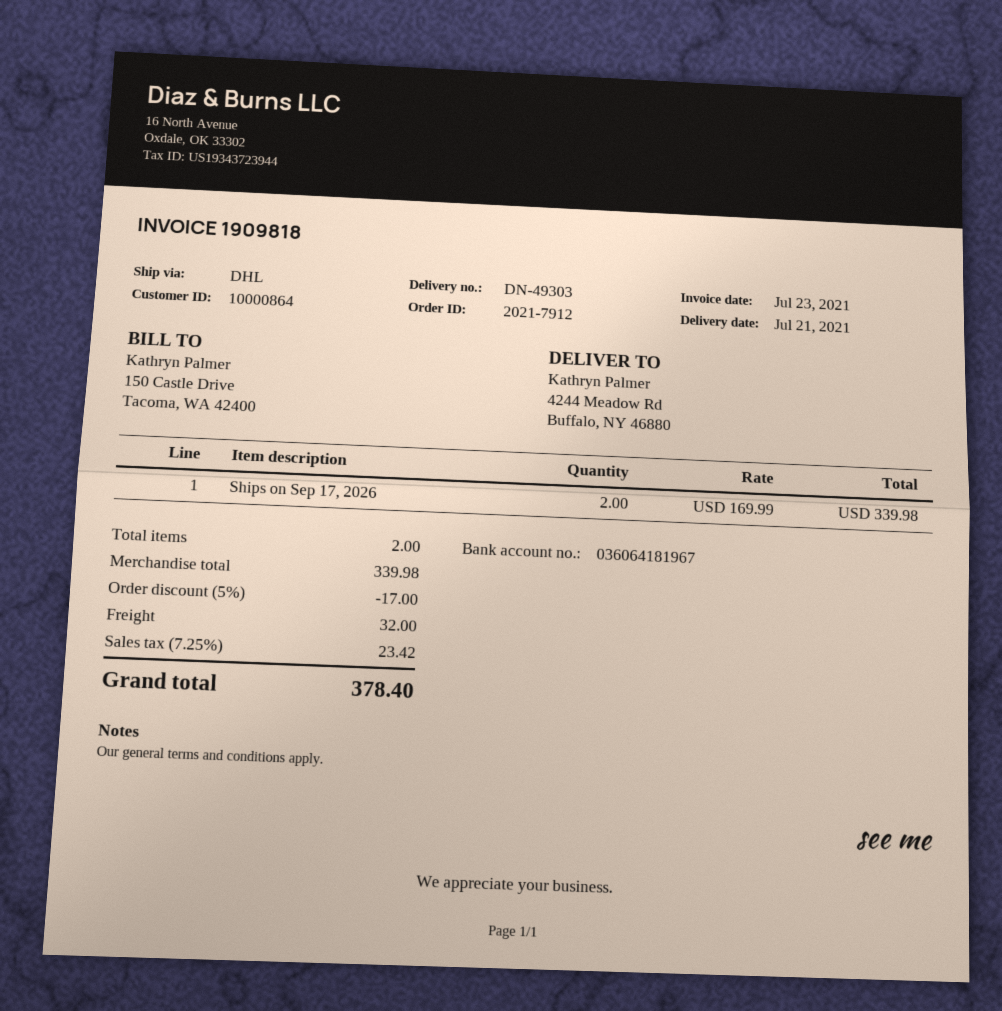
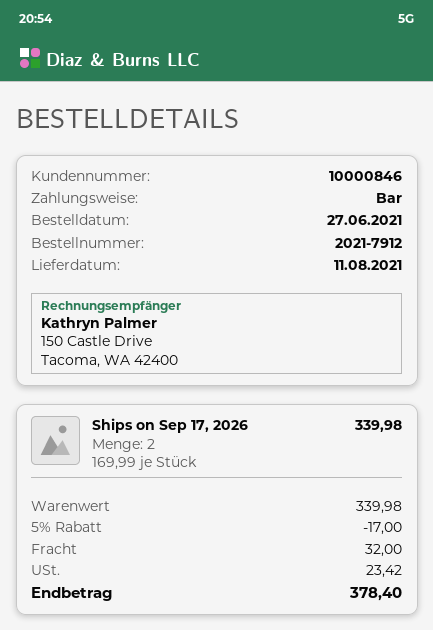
delivery date: 2021-07-21 -> 2021-08-11
customer number: 10000864 -> 10000846

